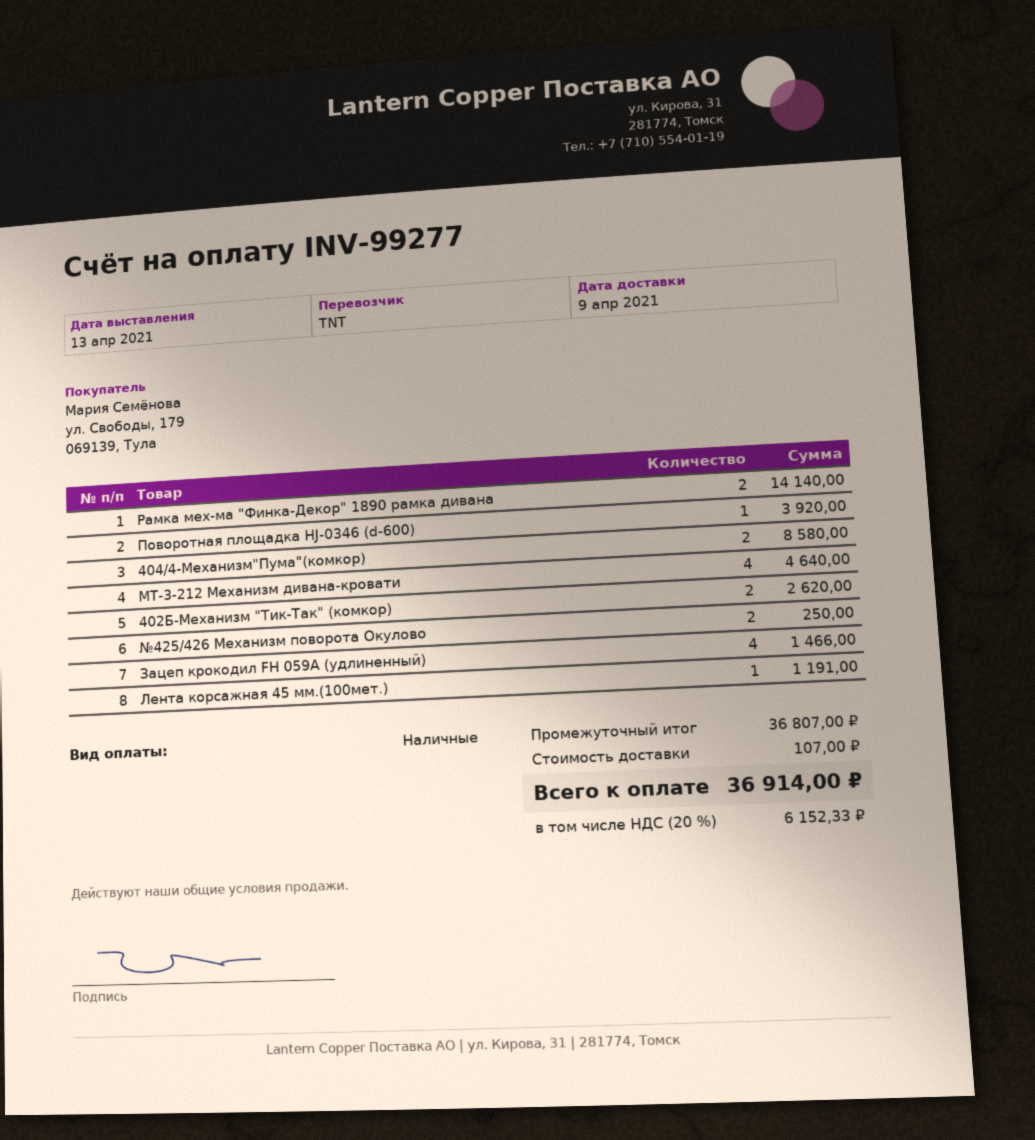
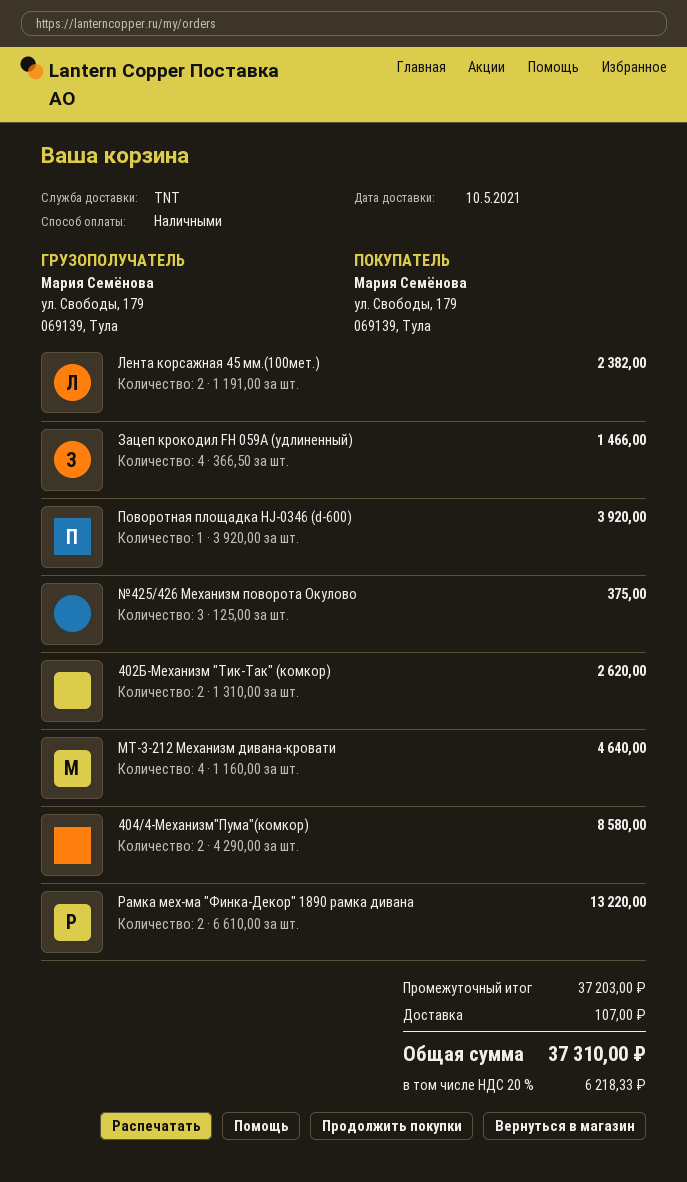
delivery date: 2021-04-09 -> 2021-05-10
Рамка мех-ма "Финка-Декор" 1890 рамка дивана: 2 for 14140.00 -> 2 for 13220.00
№425/426 Механизм поворота Окулово: 2 for 250.00 -> 3 for 375.00
Лента корсажная 45 мм.(100мет.): 1 for 1191.00 -> 2 for 2382.00
subtotal: 36807.00 -> 37203.00
tax: 20% = 6152.33 -> 20% = 6218.33
total: 36914.00 -> 37310.00

